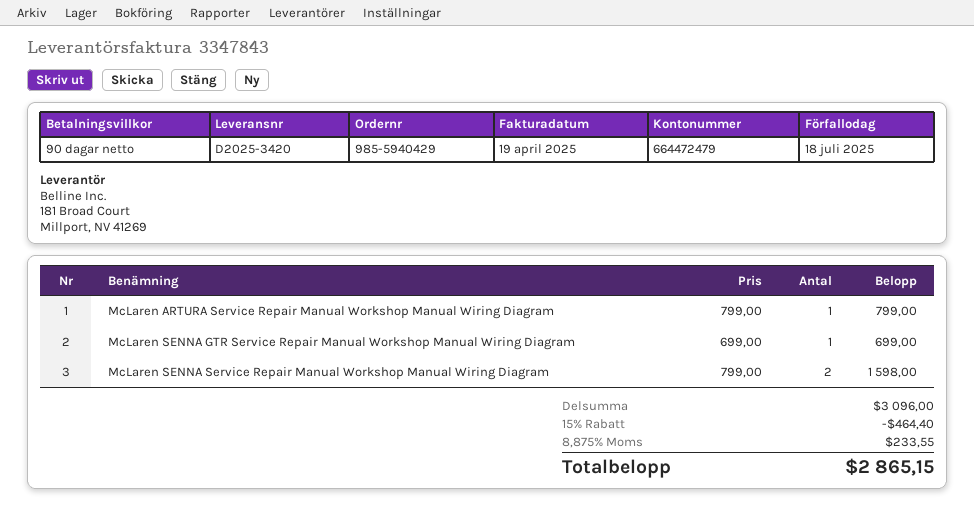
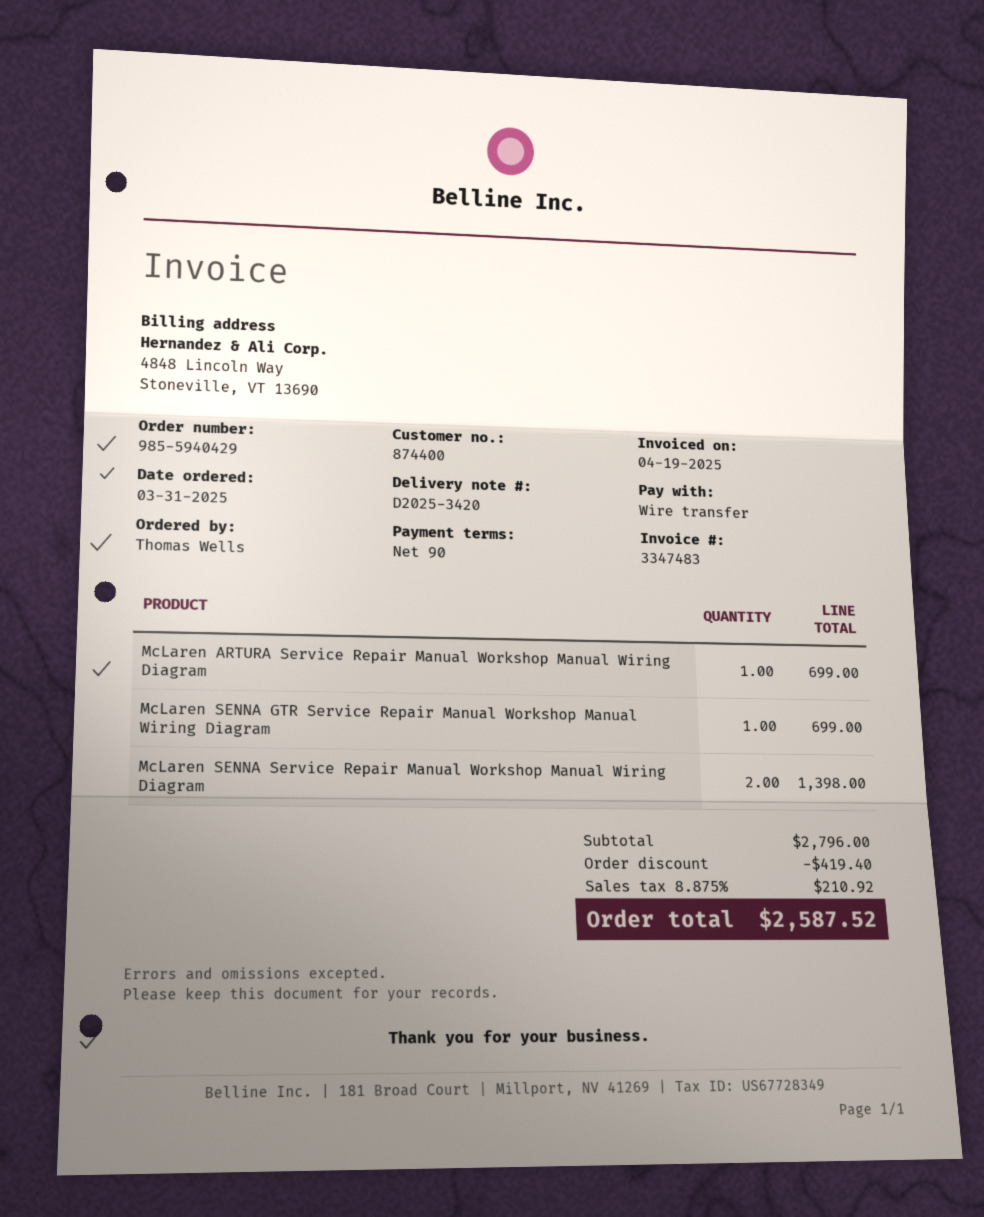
invoice number: 3347843 -> 3347483
McLaren ARTURA Service Repair Manual Workshop Manual Wiring Diagram: 1 for 799.00 -> 1 for 699.00
McLaren SENNA Service Repair Manual Workshop Manual Wiring Diagram: 2 for 1598.00 -> 2 for 1398.00
subtotal: 3096.00 -> 2796.00
discount: 464.40 -> 419.40
tax: 8.875% = 233.55 -> 8.875% = 210.92
total: 2865.15 -> 2587.52

